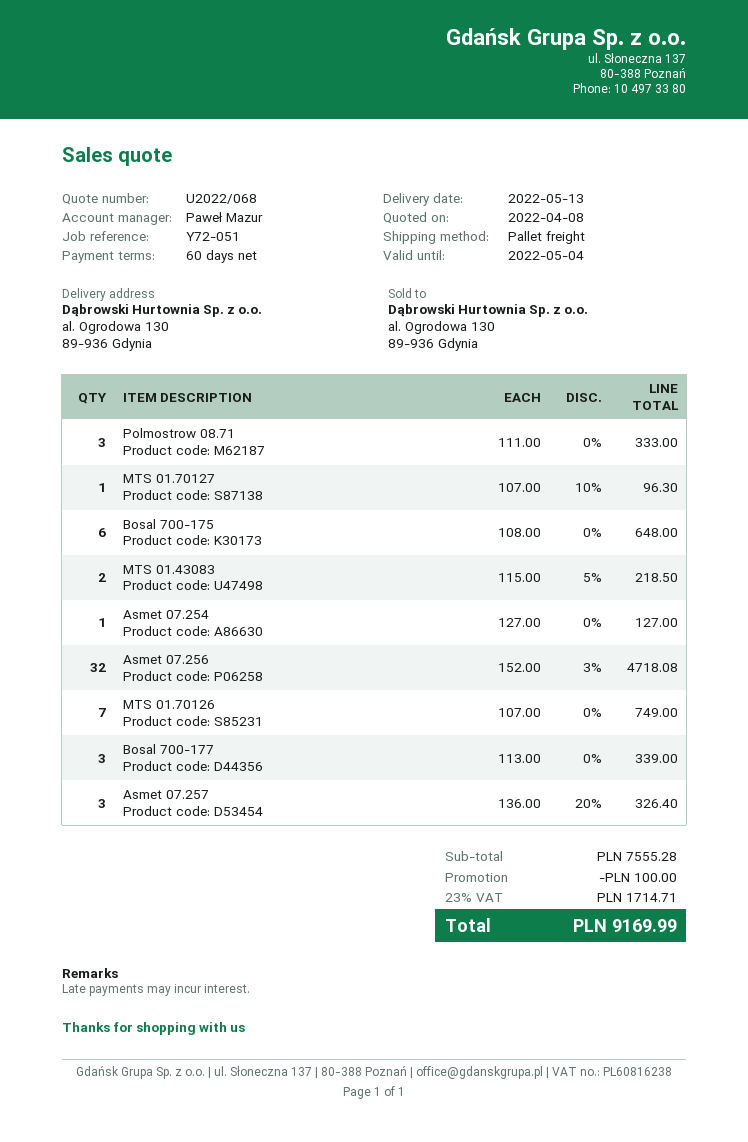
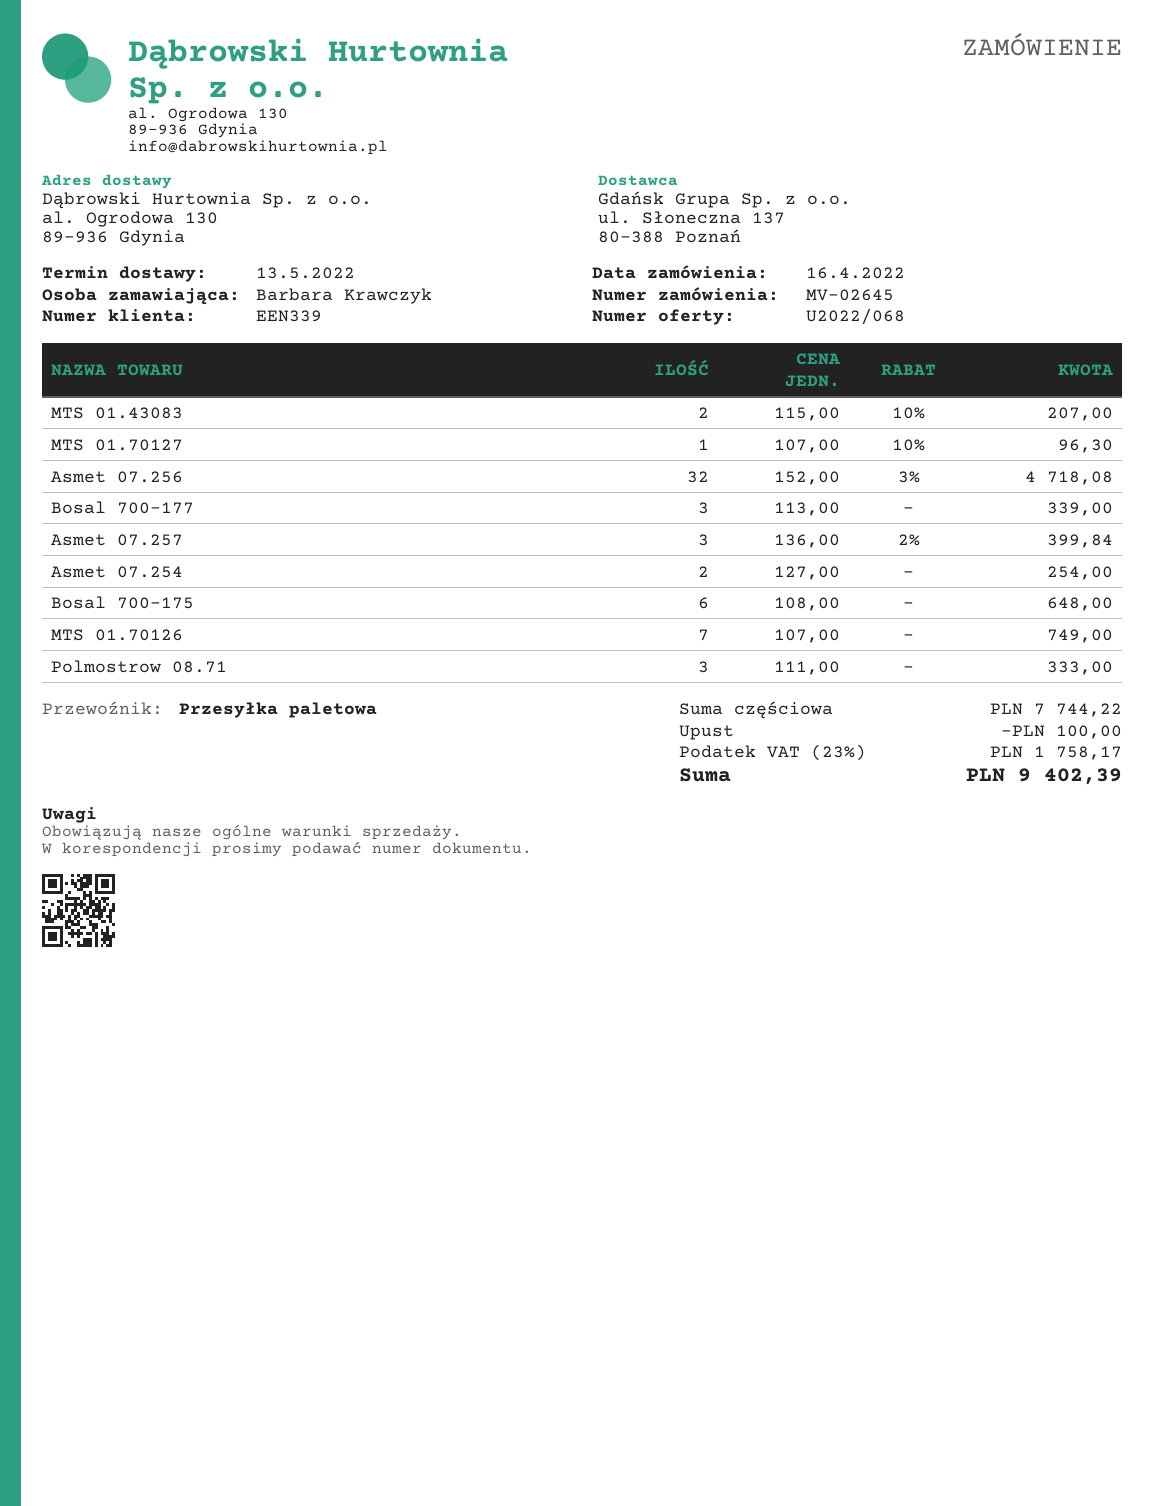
MTS 01.43083: 2 x 115.00 - 5% = 218.50 -> 2 x 115.00 - 10% = 207.00
Asmet 07.254: 1 x 127.00 = 127.00 -> 2 x 127.00 = 254.00
Asmet 07.257: 3 x 136.00 - 20% = 326.40 -> 3 x 136.00 - 2% = 399.84
subtotal: 7555.28 -> 7744.22
tax: 23% = 1714.71 -> 23% = 1758.17
total: 9169.99 -> 9402.39

